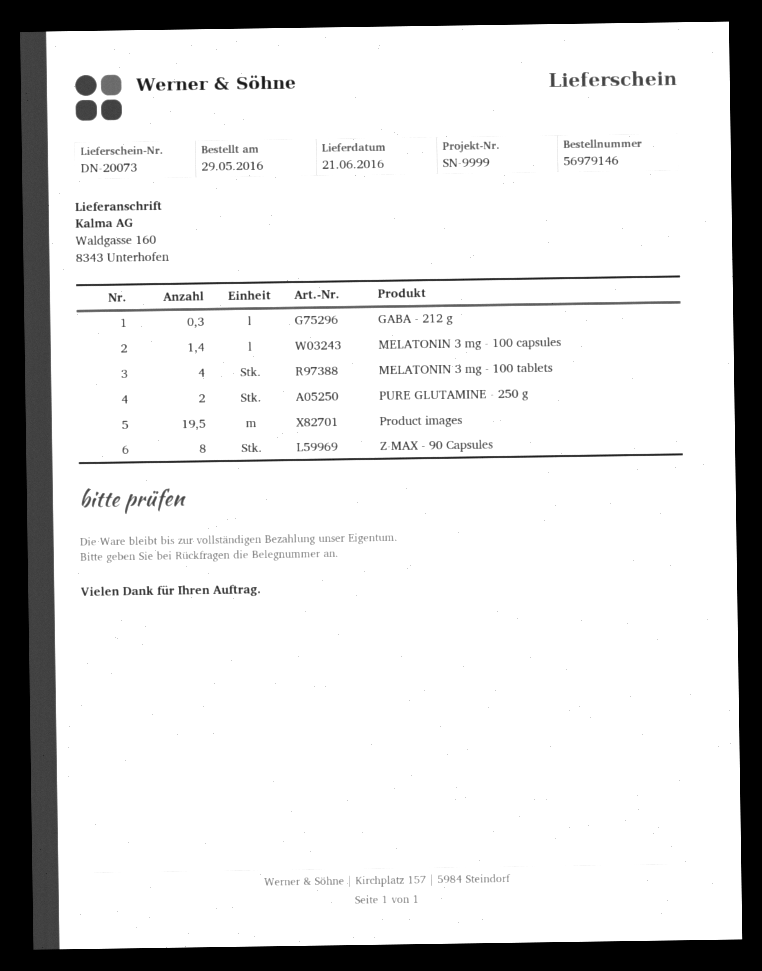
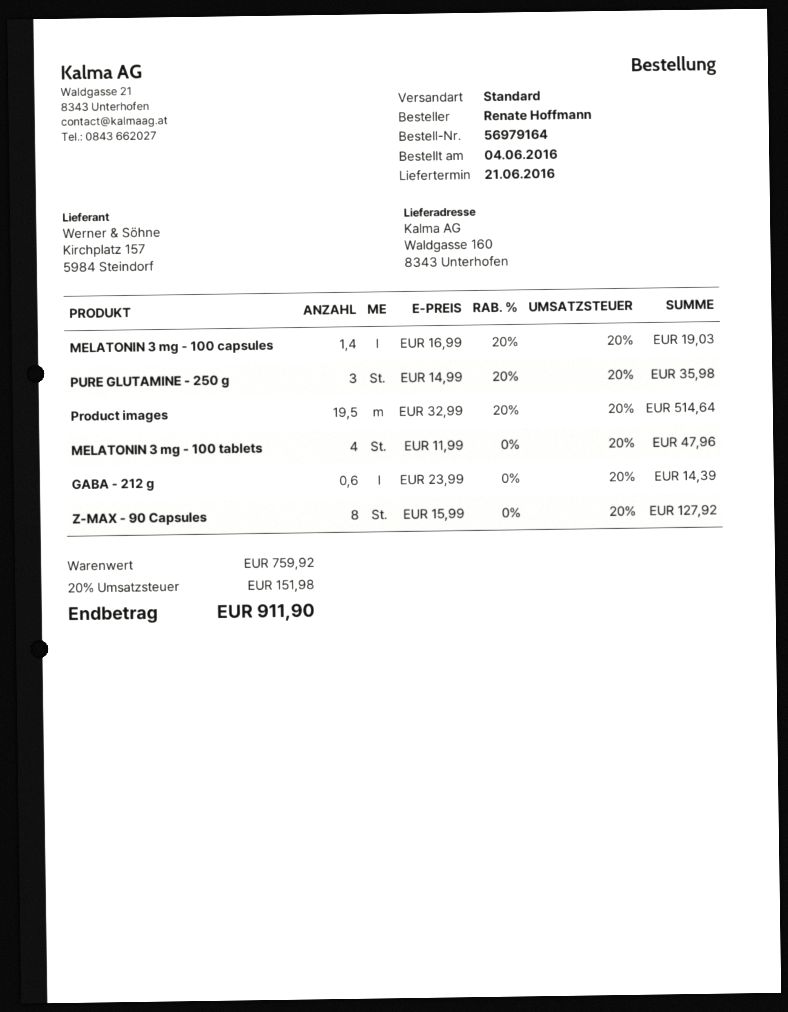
order number: 56979146 -> 56979164
order date: 2016-05-29 -> 2016-06-04
GABA - 212 g: 0.3 -> 0.6
PURE GLUTAMINE - 250 g: 2 -> 3

